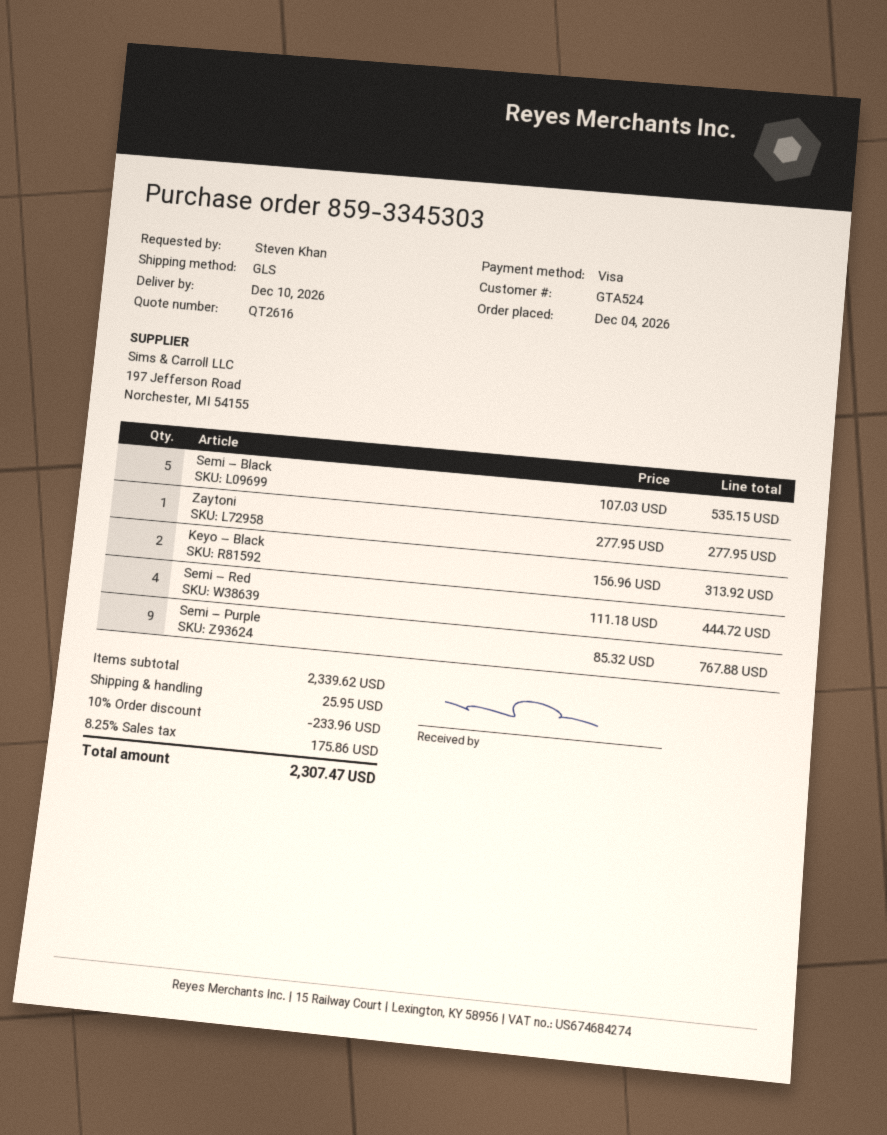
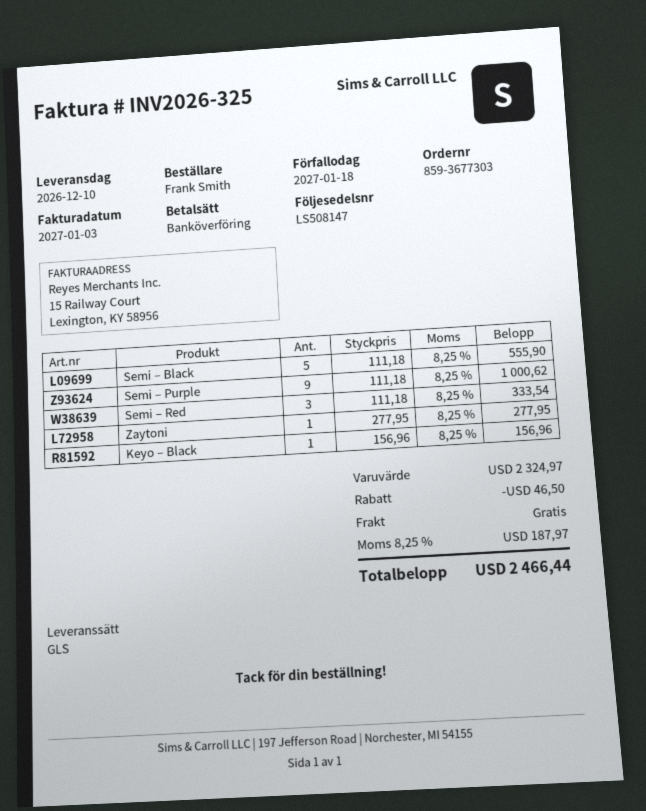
order number: 859-3345303 -> 859-3677303
ordered by: Steven Khan -> Frank Smith
payment method: Visa -> bank transfer
Semi – Black: 5 x 107.03 = 535.15 -> 5 x 111.18 = 555.90
Keyo – Black: 2 x 156.96 = 313.92 -> 1 x 156.96 = 156.96
Semi – Red: 4 x 111.18 = 444.72 -> 3 x 111.18 = 333.54
Semi – Purple: 9 x 85.32 = 767.88 -> 9 x 111.18 = 1000.62
subtotal: 2339.62 -> 2324.97
discount: 233.96 -> 46.50
shipping: 25.95 -> 0.00
tax: 8.25% = 175.86 -> 8.25% = 187.97
total: 2307.47 -> 2466.44

